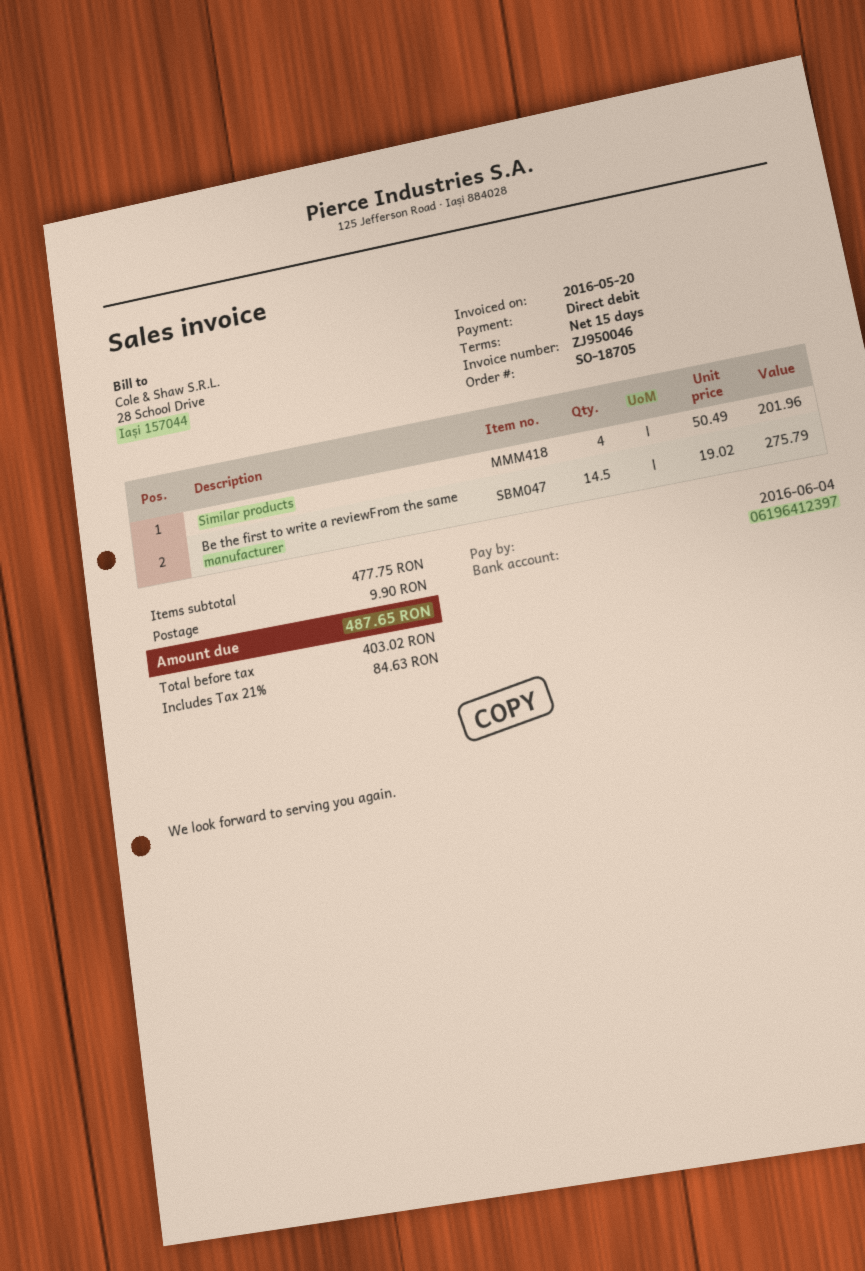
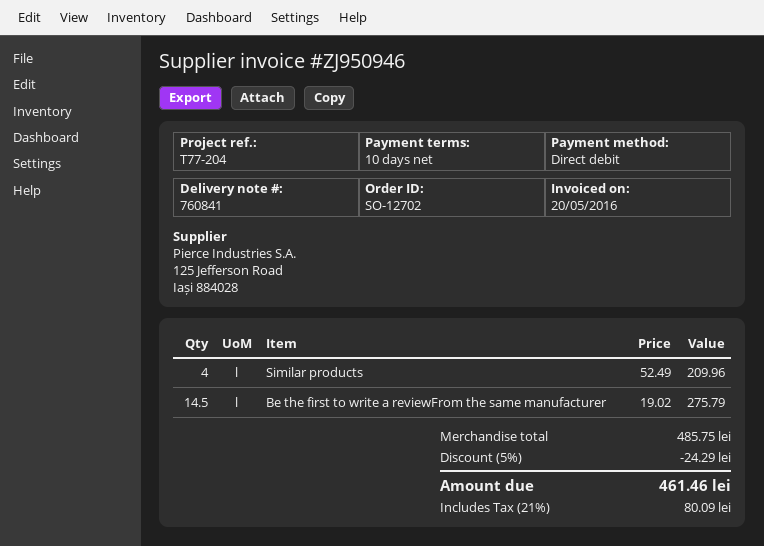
order number: SO-18705 -> SO-12702
invoice number: ZJ950046 -> ZJ950946
payment terms: 15 days -> 10 days
Similar products: 4 x 50.49 = 201.96 -> 4 x 52.49 = 209.96
subtotal: 477.75 -> 485.75
discount: none -> 5% = 24.29
shipping: 9.90 -> none
tax: 21% = 84.63 -> 21% = 80.09
total: 487.65 -> 461.46

